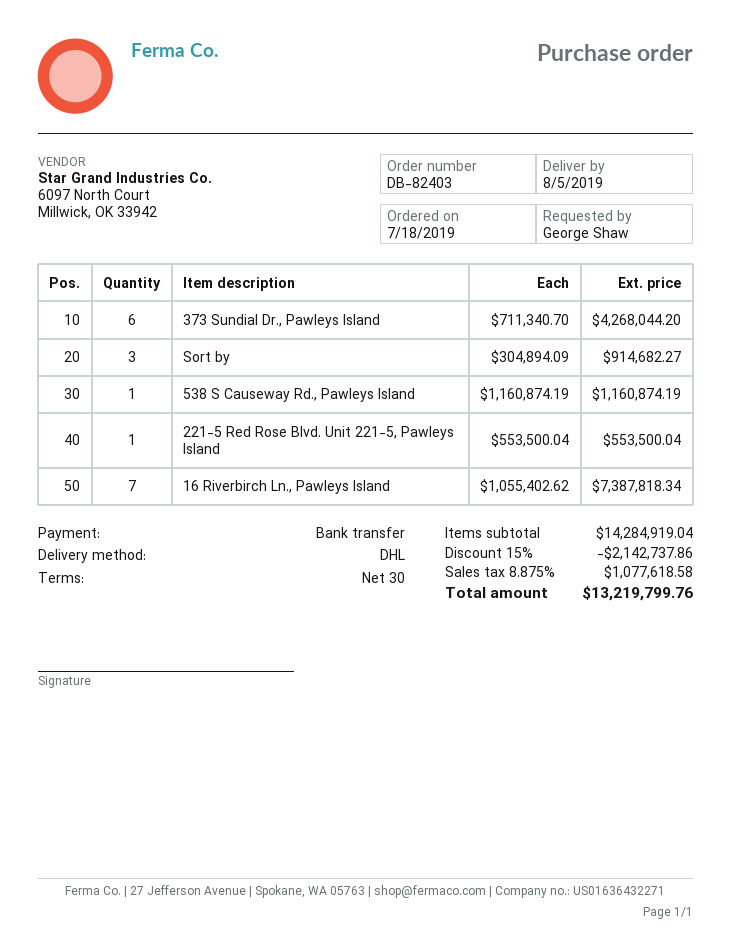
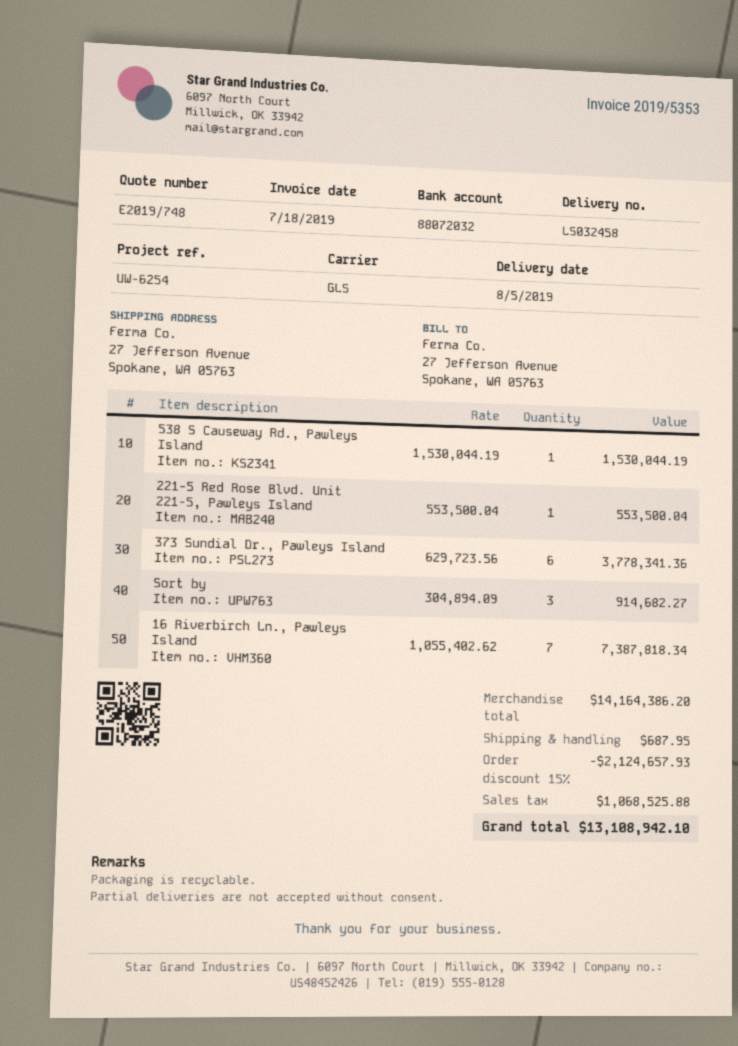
shipping method: DHL -> GLS
373 Sundial Dr., Pawleys Island: 6 x 711340.70 = 4268044.20 -> 6 x 629723.56 = 3778341.36
538 S Causeway Rd., Pawleys Island: 1 x 1160874.19 = 1160874.19 -> 1 x 1530044.19 = 1530044.19
subtotal: 14284919.04 -> 14164386.20
discount: 15% = 2142737.86 -> 15% = 2124657.93
shipping: none -> 687.95
tax: 1077618.58 -> 1068525.88
total: 13219799.76 -> 13108942.10

